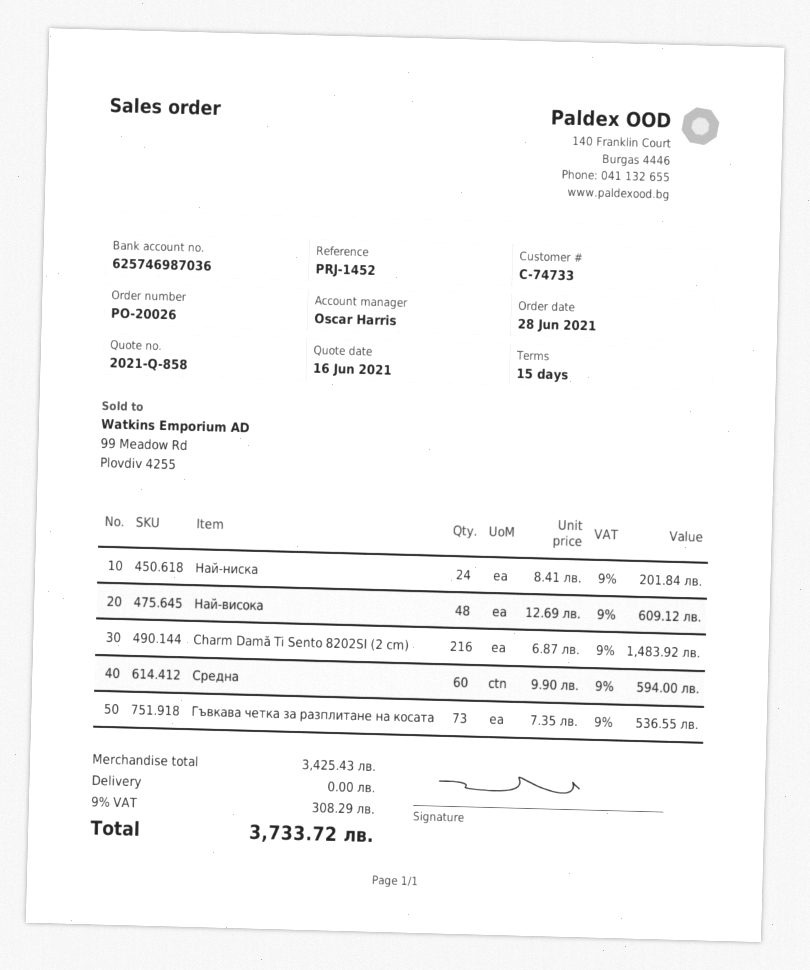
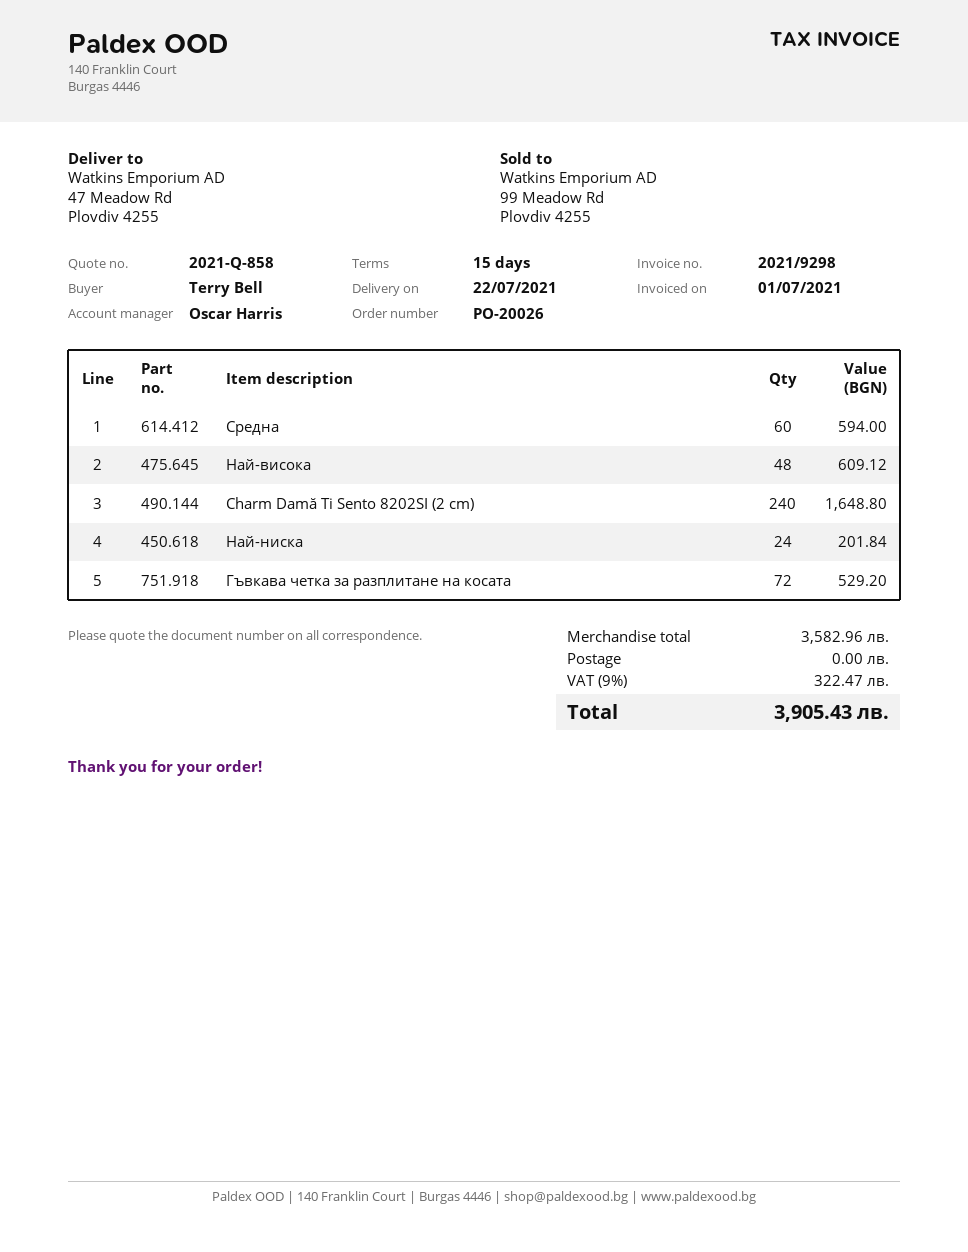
Charm Damă Ti Sento 8202SI (2 cm): 216 for 1483.92 -> 240 for 1648.80
Гъвкава четка за разплитане на косата: 73 for 536.55 -> 72 for 529.20
subtotal: 3425.43 -> 3582.96
tax: 9% = 308.29 -> 9% = 322.47
total: 3733.72 -> 3905.43

